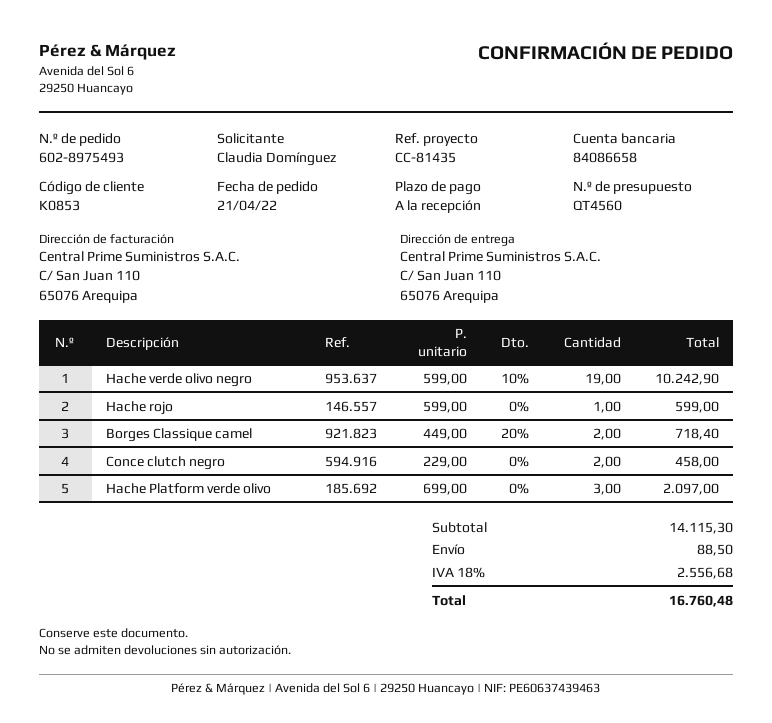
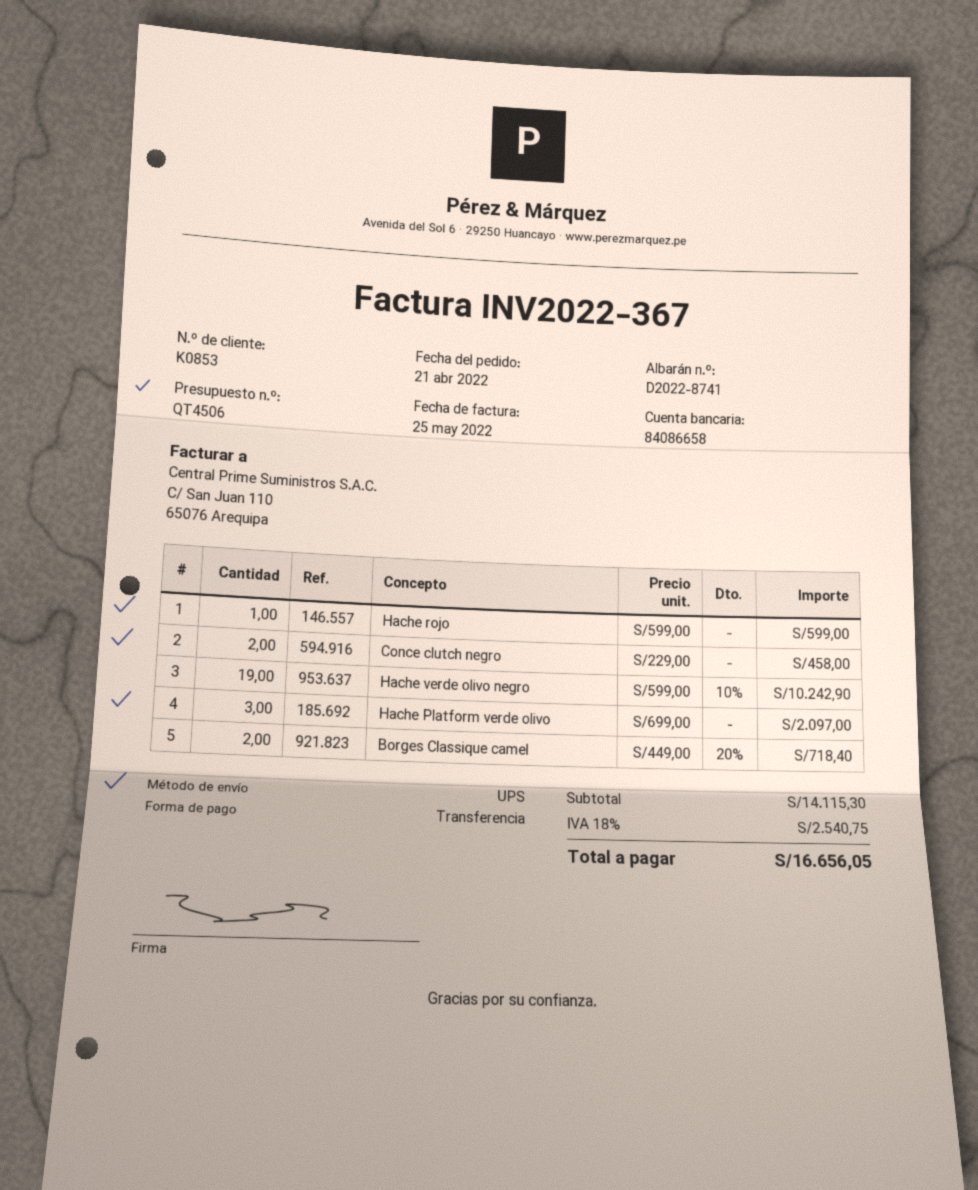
quote number: QT4560 -> QT4506
shipping: 88.50 -> none
tax: 18% = 2556.68 -> 18% = 2540.75
total: 16760.48 -> 16656.05

